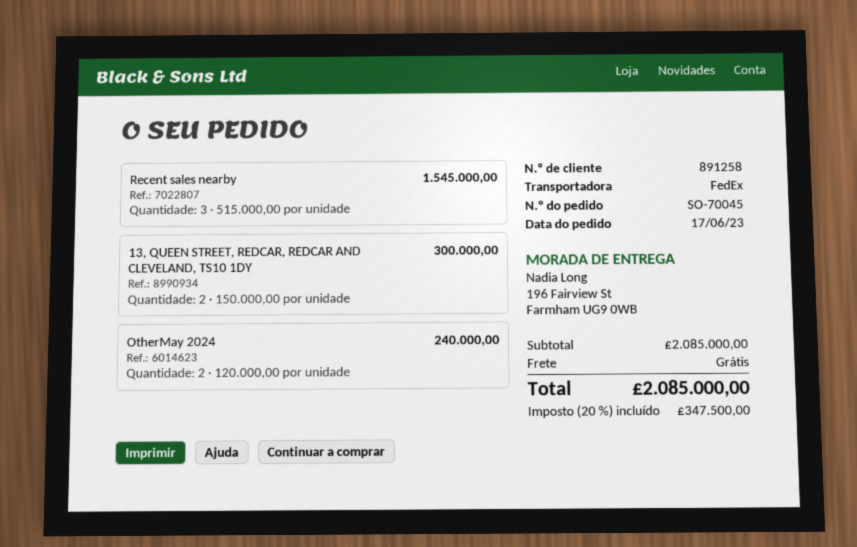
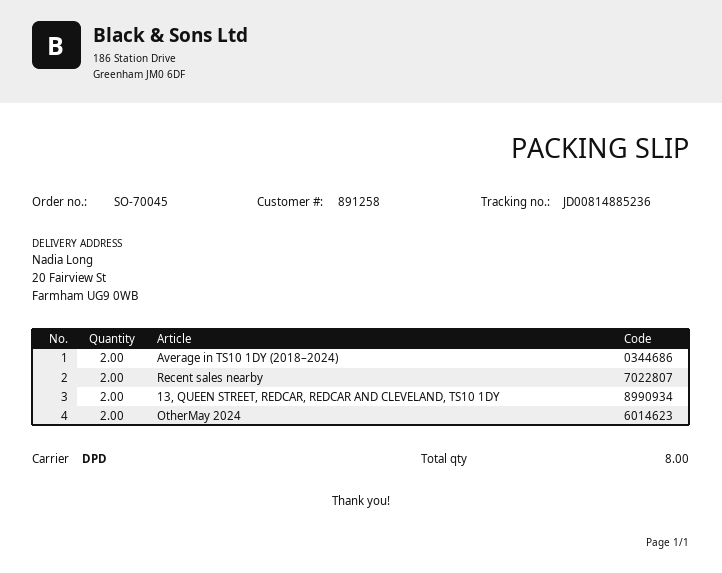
shipping method: FedEx -> DPD
ship to: 196 Fairview St, Farmham UG9 0WB -> 20 Fairview St, Farmham UG9 0WB
Recent sales nearby: 3 -> 2
Average in TS10 1DY (2018–2024): none -> 2

